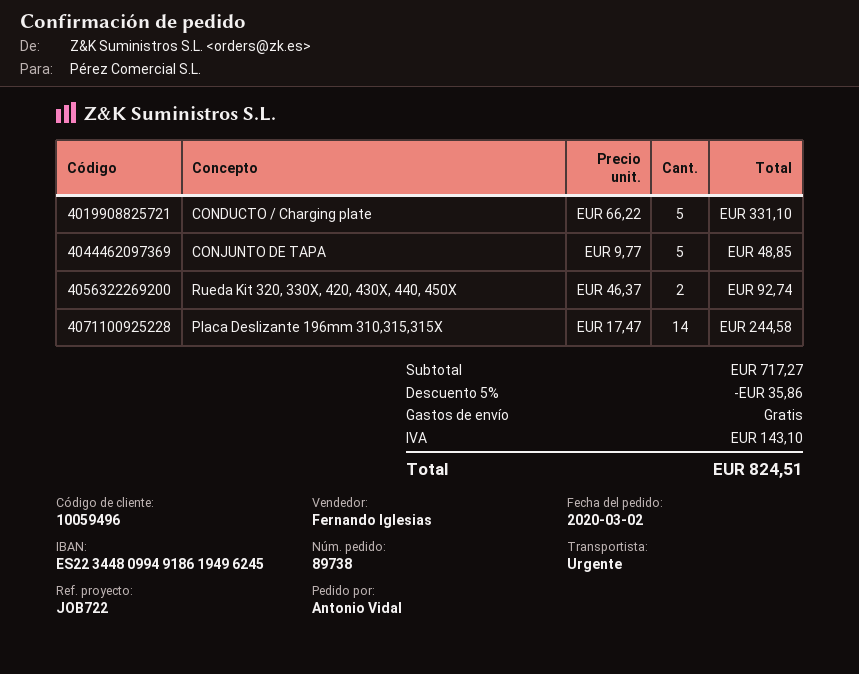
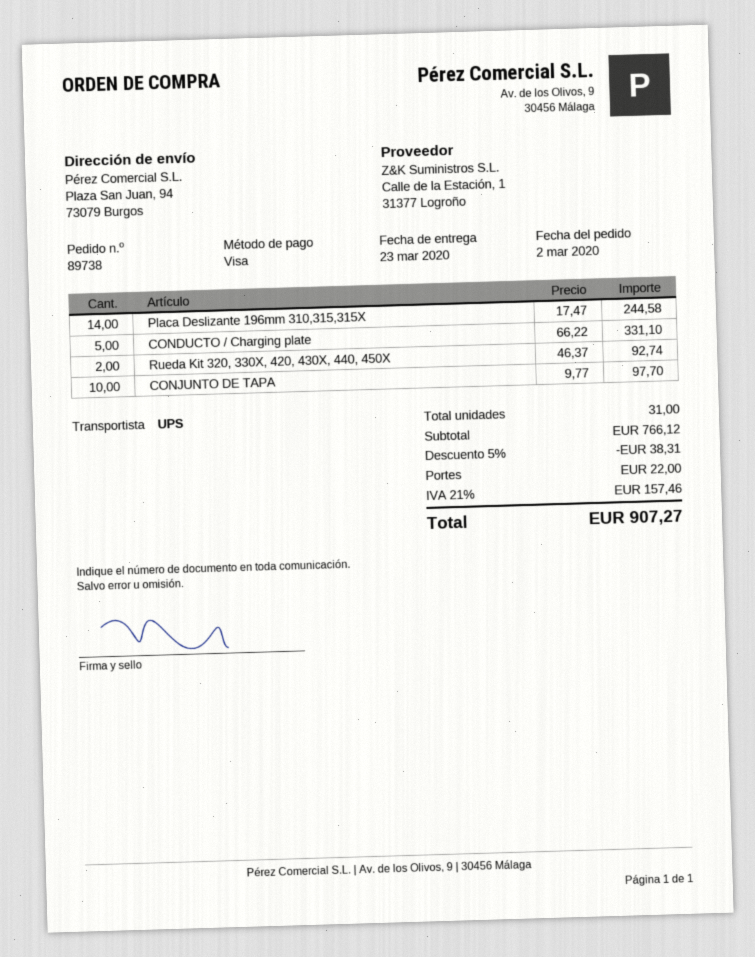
shipping method: express -> UPS
CONJUNTO DE TAPA: 5 x 9.77 = 48.85 -> 10 x 9.77 = 97.70
subtotal: 717.27 -> 766.12
discount: 5% = 35.86 -> 5% = 38.31
shipping: 0.00 -> 22.00
tax: 143.10 -> 157.46
total: 824.51 -> 907.27

